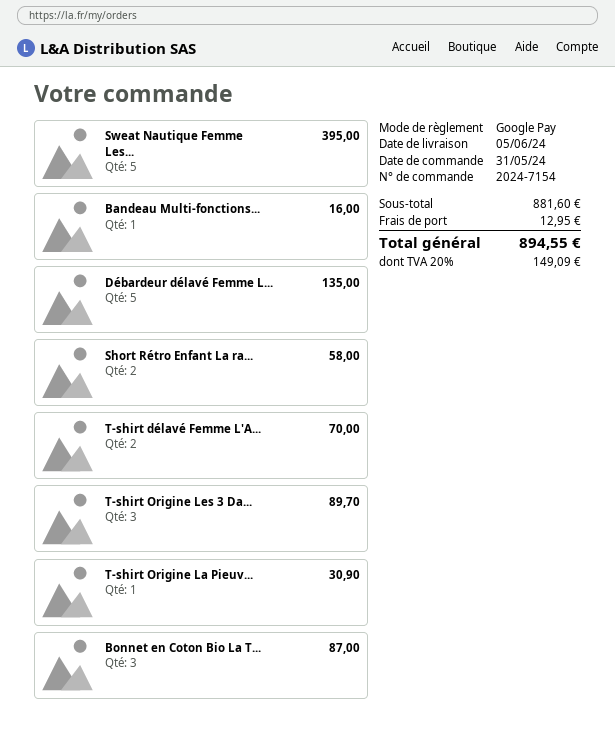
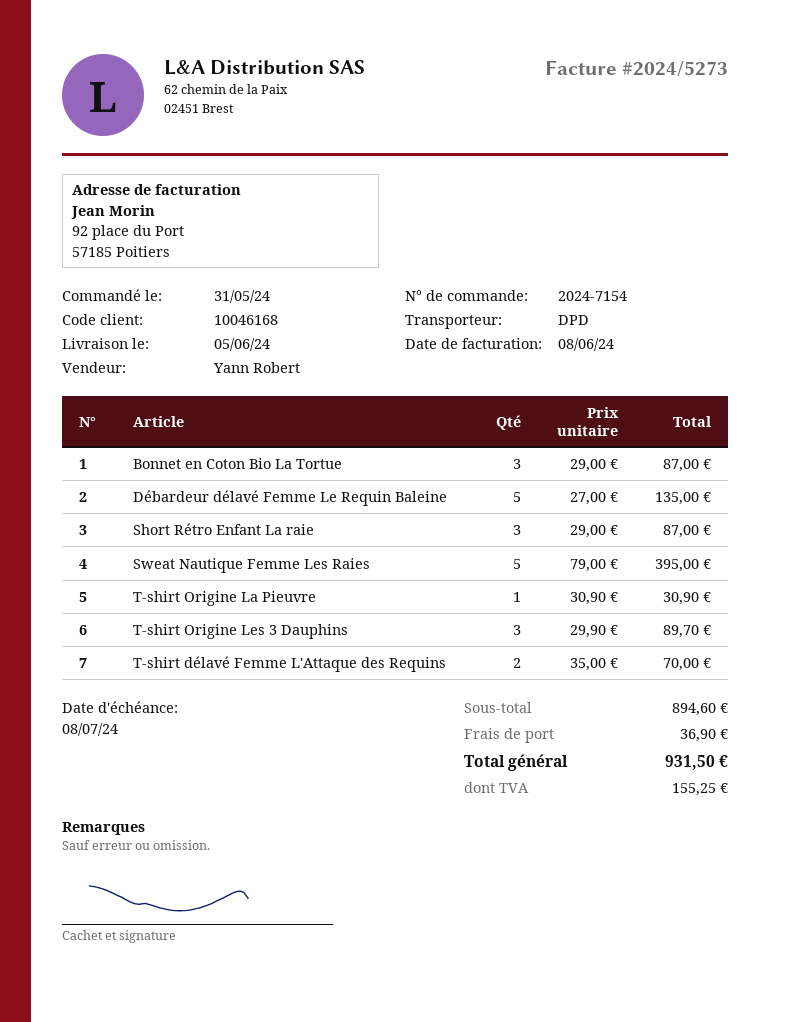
Bandeau Multi-fonctions...: 1 for 16.00 -> none
Short Rétro Enfant La ra...: 2 for 58.00 -> 3 for 87.00
subtotal: 881.60 -> 894.60
shipping: 12.95 -> 36.90
tax: 149.09 -> 155.25
total: 894.55 -> 931.50

